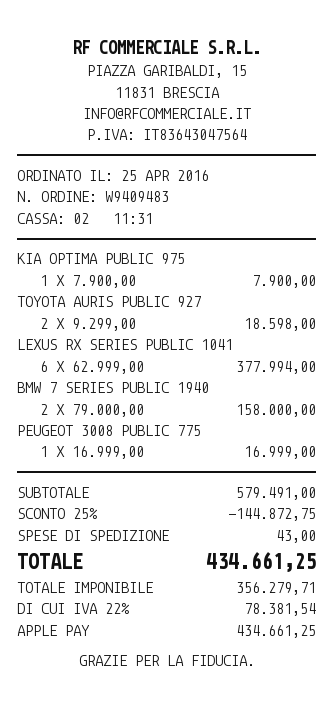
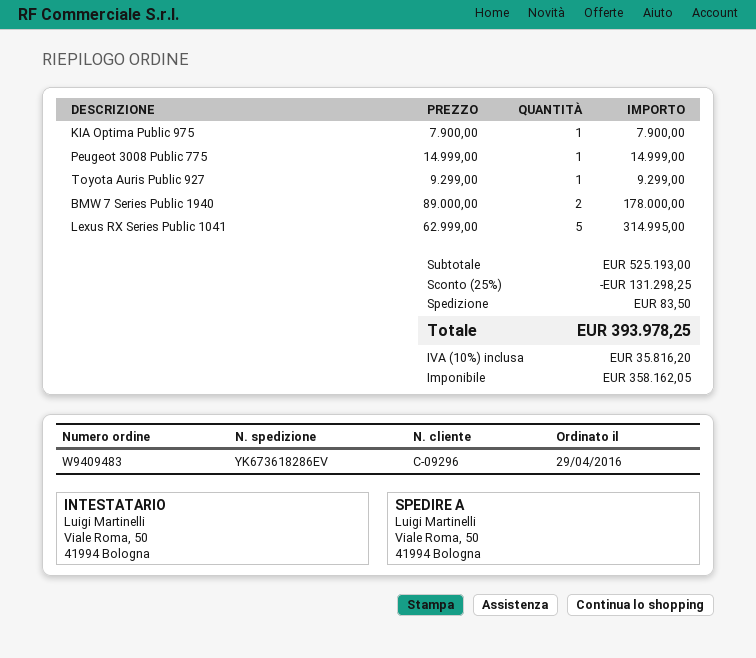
order date: 2016-04-25 -> 2016-04-29
TOYOTA AURIS PUBLIC 927: 2 x 9299.00 = 18598.00 -> 1 x 9299.00 = 9299.00
LEXUS RX SERIES PUBLIC 1041: 6 x 62999.00 = 377994.00 -> 5 x 62999.00 = 314995.00
BMW 7 SERIES PUBLIC 1940: 2 x 79000.00 = 158000.00 -> 2 x 89000.00 = 178000.00
PEUGEOT 3008 PUBLIC 775: 1 x 16999.00 = 16999.00 -> 1 x 14999.00 = 14999.00
subtotal: 579491.00 -> 525193.00
discount: 25% = 144872.75 -> 25% = 131298.25
shipping: 43.00 -> 83.50
net: 356279.71 -> 358162.05
tax: 22% = 78381.54 -> 10% = 35816.20
total: 434661.25 -> 393978.25

